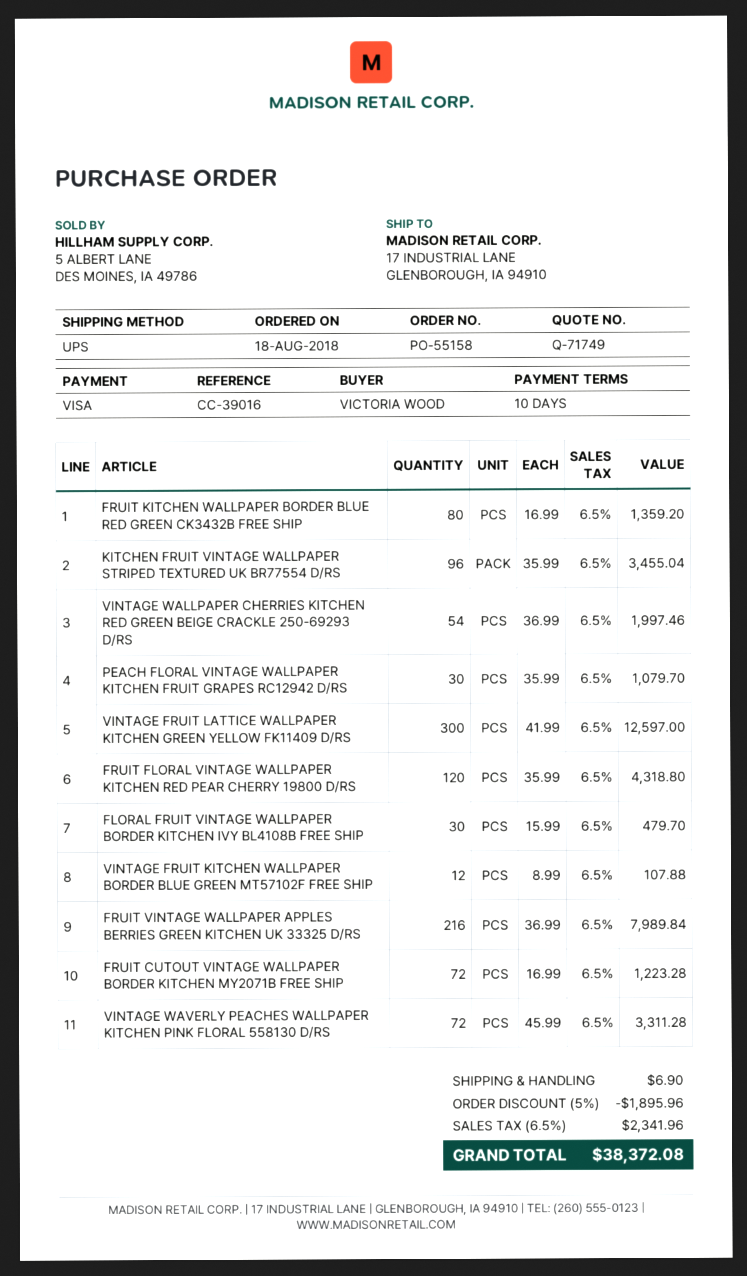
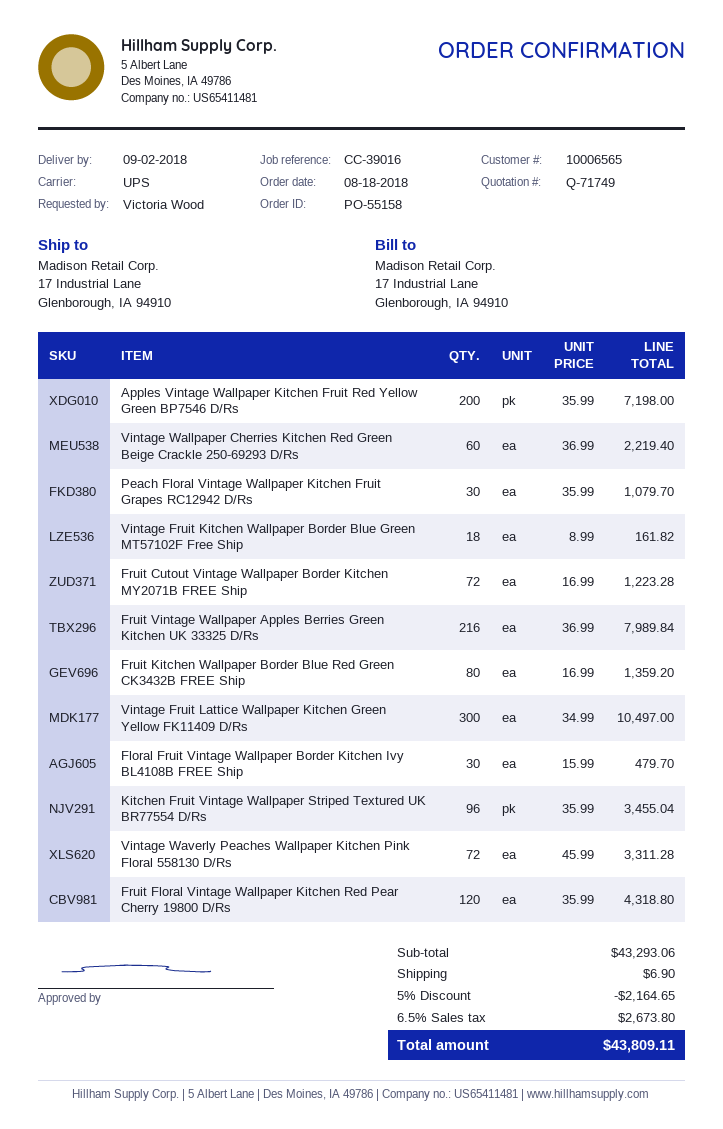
VINTAGE WALLPAPER CHERRIES KITCHEN RED GREEN BEIGE CRACKLE 250-69293 D/RS: 54 x 36.99 = 1997.46 -> 60 x 36.99 = 2219.40
VINTAGE FRUIT LATTICE WALLPAPER KITCHEN GREEN YELLOW FK11409 D/RS: 300 x 41.99 = 12597.00 -> 300 x 34.99 = 10497.00
VINTAGE FRUIT KITCHEN WALLPAPER BORDER BLUE GREEN MT57102F FREE SHIP: 12 x 8.99 = 107.88 -> 18 x 8.99 = 161.82
Apples Vintage Wallpaper Kitchen Fruit Red Yellow Green BP7546 D/Rs: none -> 200 x 35.99 = 7198.00
discount: 5% = 1895.96 -> 5% = 2164.65
tax: 6.5% = 2341.96 -> 6.5% = 2673.80
total: 38372.08 -> 43809.11

